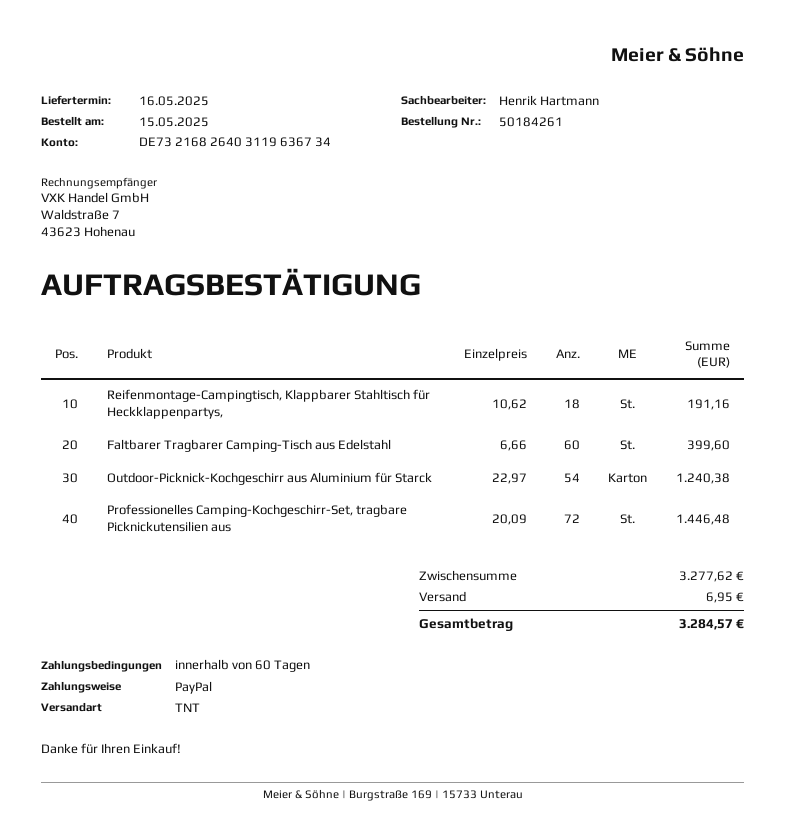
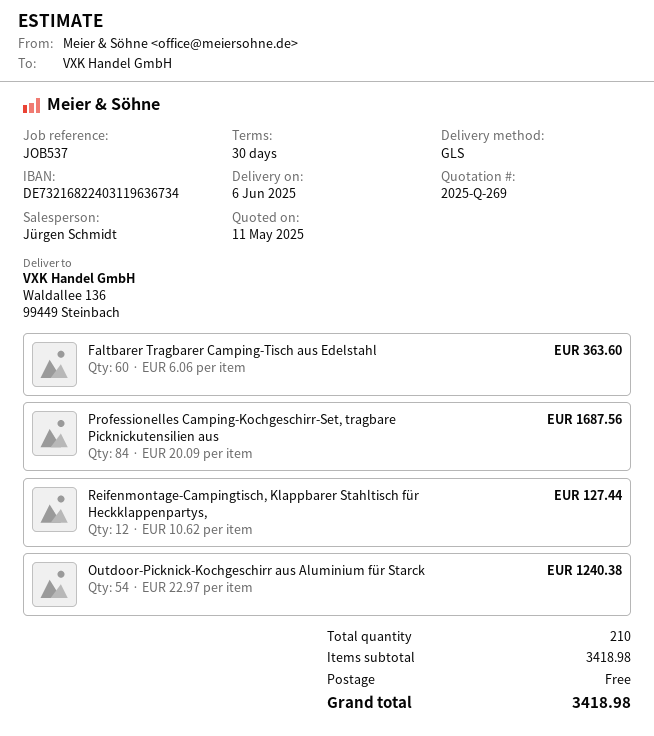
delivery date: 2025-05-16 -> 2025-06-06
payment terms: 60 days -> 30 days
sales rep: Henrik Hartmann -> Jürgen Schmidt
bank account: DE73216826403119636734 -> DE73216822403119636734
shipping method: TNT -> GLS
Reifenmontage-Campingtisch, Klappbarer Stahltisch für Heckklappenpartys,: 18 x 10.62 = 191.16 -> 12 x 10.62 = 127.44
Faltbarer Tragbarer Camping-Tisch aus Edelstahl: 60 x 6.66 = 399.60 -> 60 x 6.06 = 363.60
Professionelles Camping-Kochgeschirr-Set, tragbare Picknickutensilien aus: 72 x 20.09 = 1446.48 -> 84 x 20.09 = 1687.56
subtotal: 3277.62 -> 3418.98
shipping: 6.95 -> 0.00
total: 3284.57 -> 3418.98

